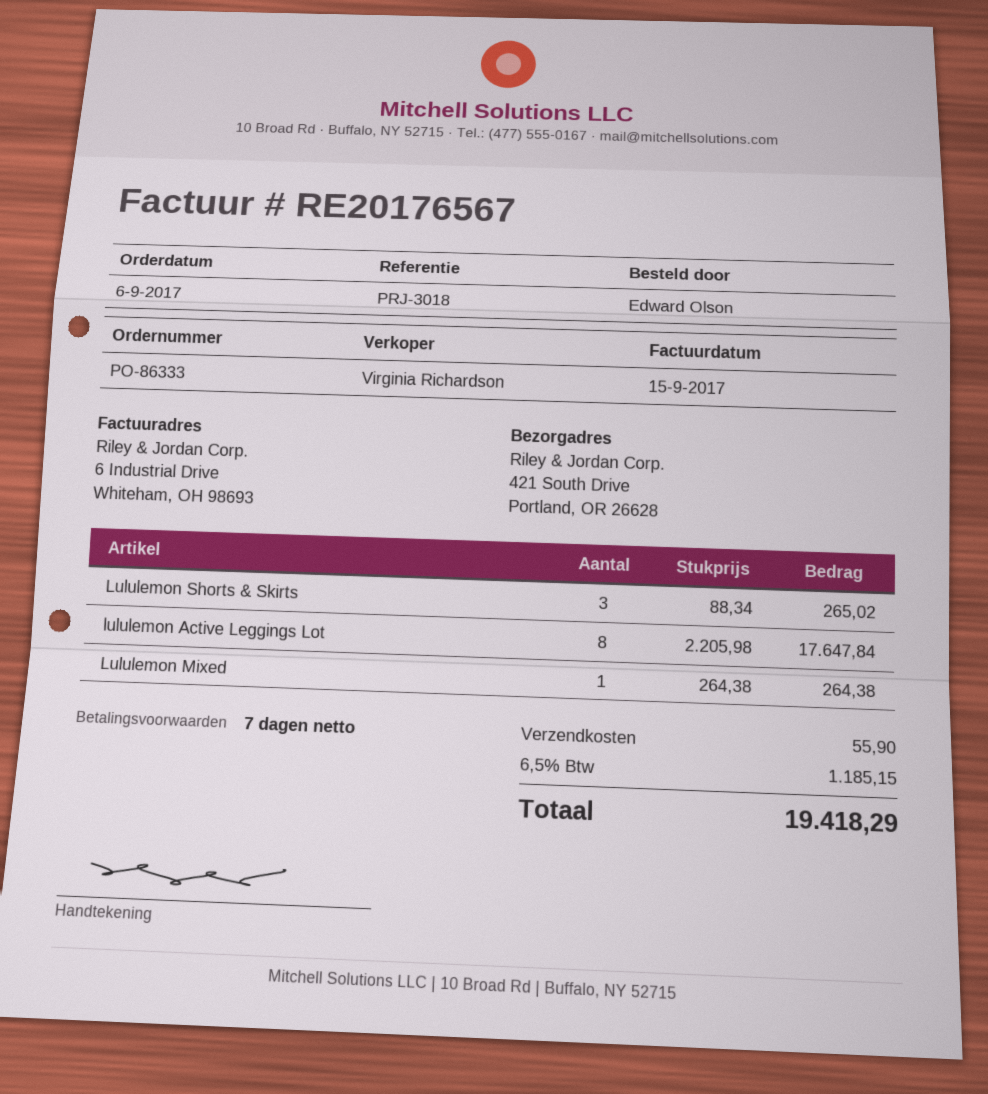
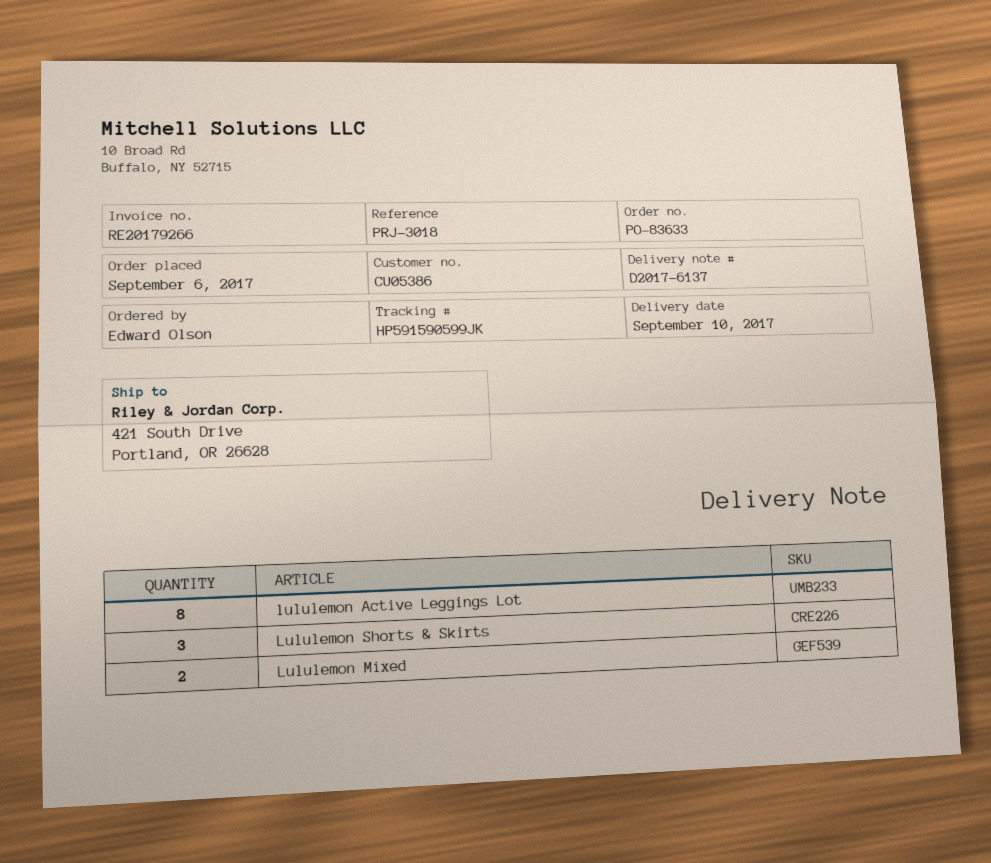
order number: PO-86333 -> PO-83633
invoice number: RE20176567 -> RE20179266
Lululemon Mixed: 1 -> 2

